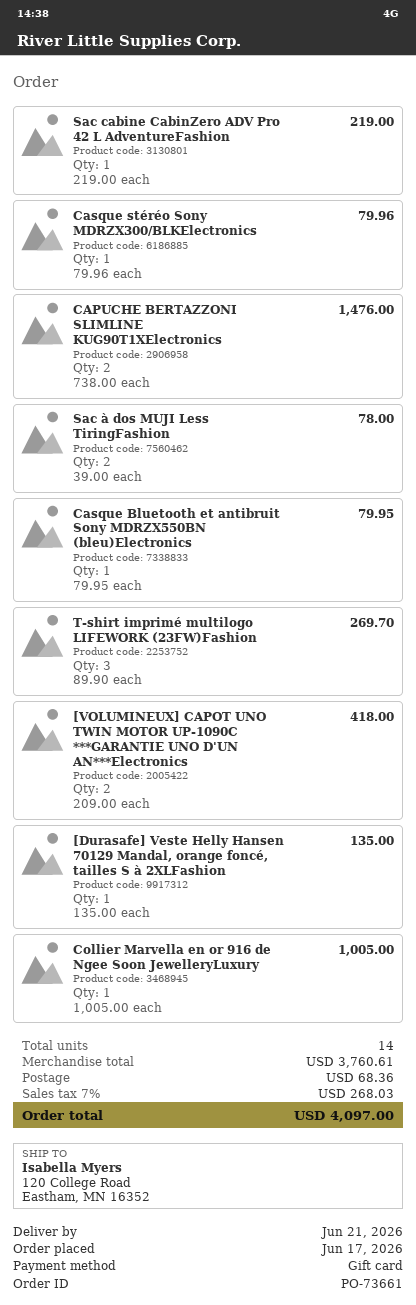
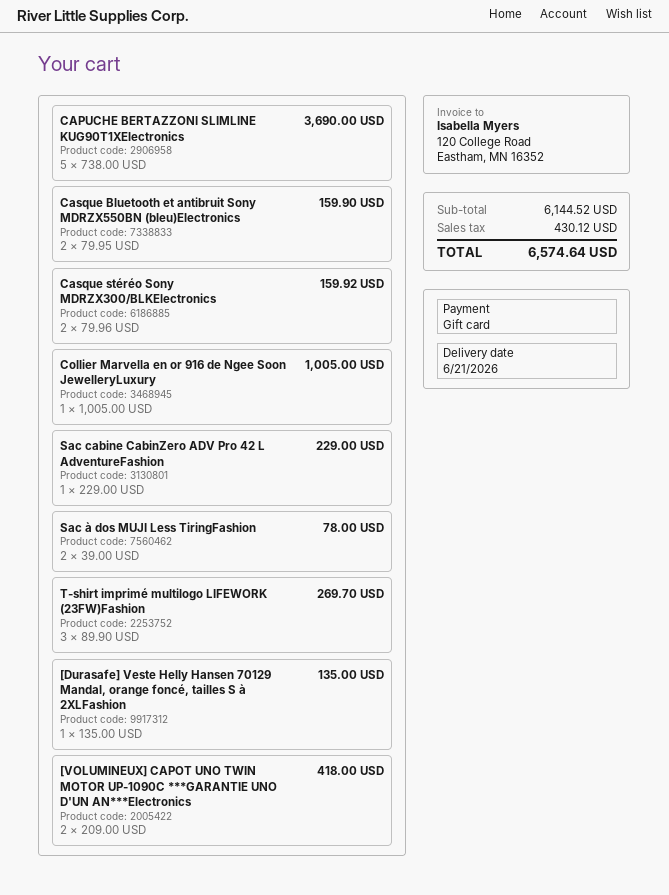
Sac cabine CabinZero ADV Pro 42 L AdventureFashion: 1 x 219.00 = 219.00 -> 1 x 229.00 = 229.00
Casque stéréo Sony MDRZX300/BLKElectronics: 1 x 79.96 = 79.96 -> 2 x 79.96 = 159.92
CAPUCHE BERTAZZONI SLIMLINE KUG90T1XElectronics: 2 x 738.00 = 1476.00 -> 5 x 738.00 = 3690.00
Casque Bluetooth et antibruit Sony MDRZX550BN (bleu)Electronics: 1 x 79.95 = 79.95 -> 2 x 79.95 = 159.90
subtotal: 3760.61 -> 6144.52
shipping: 68.36 -> none
tax: 268.03 -> 430.12
total: 4097.00 -> 6574.64

